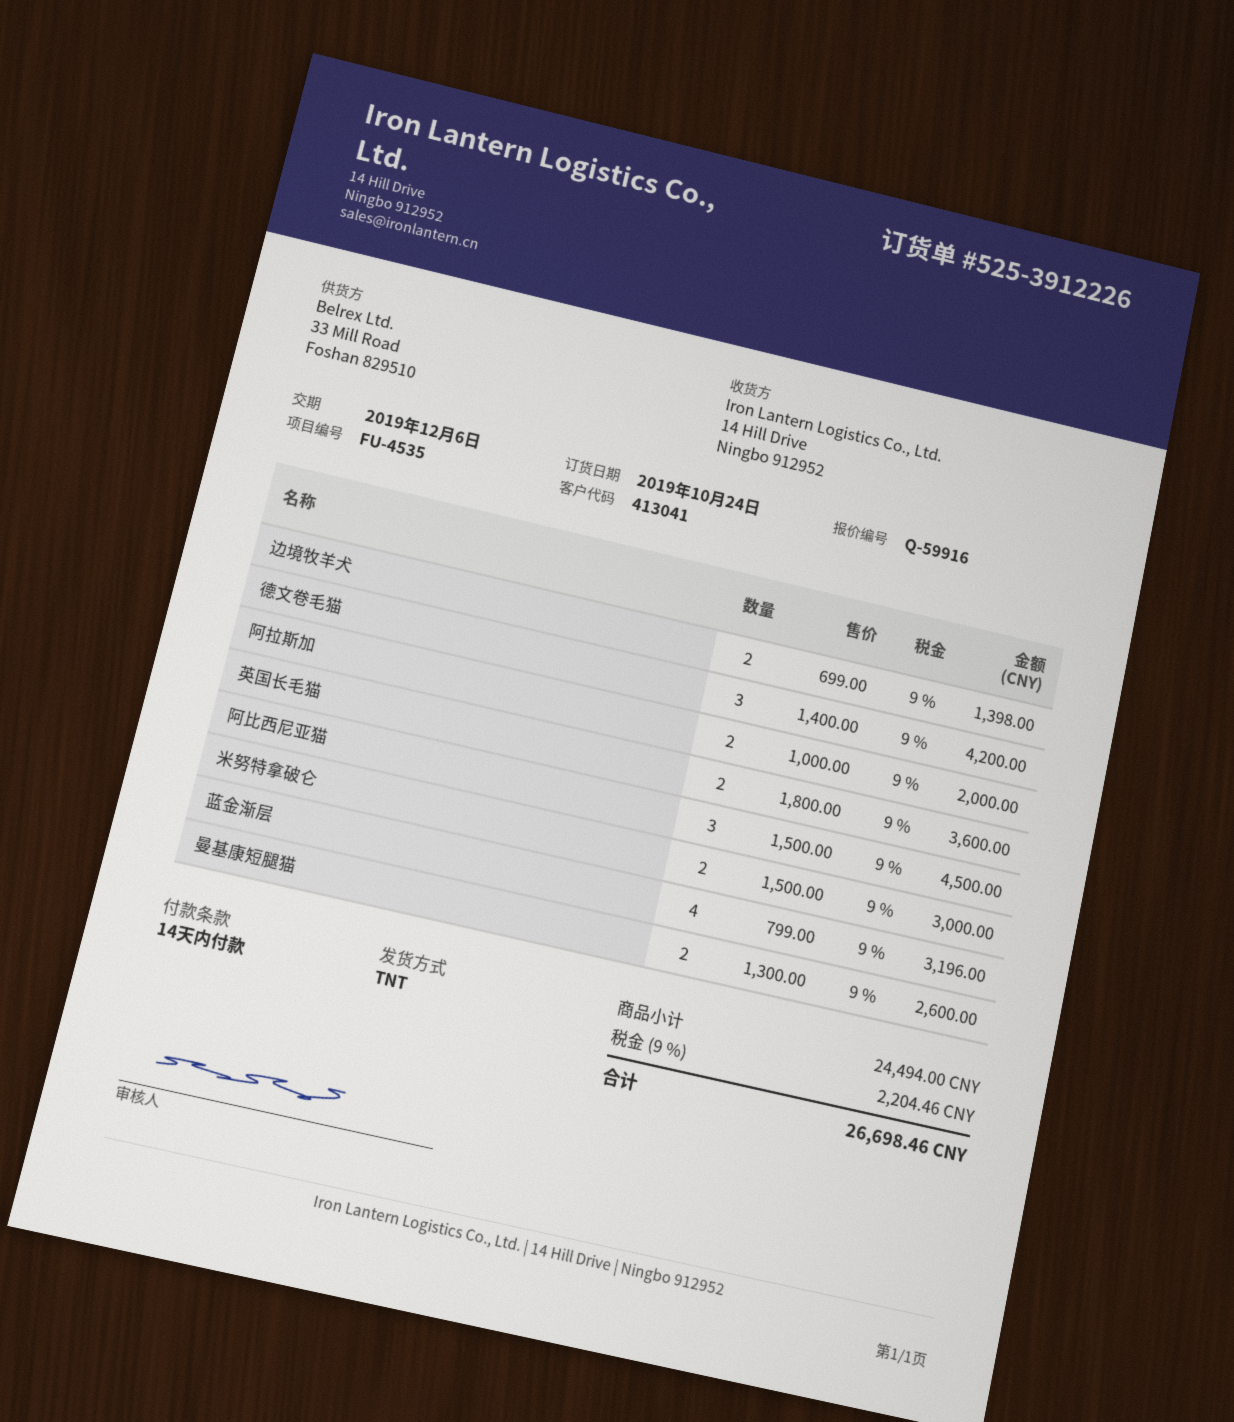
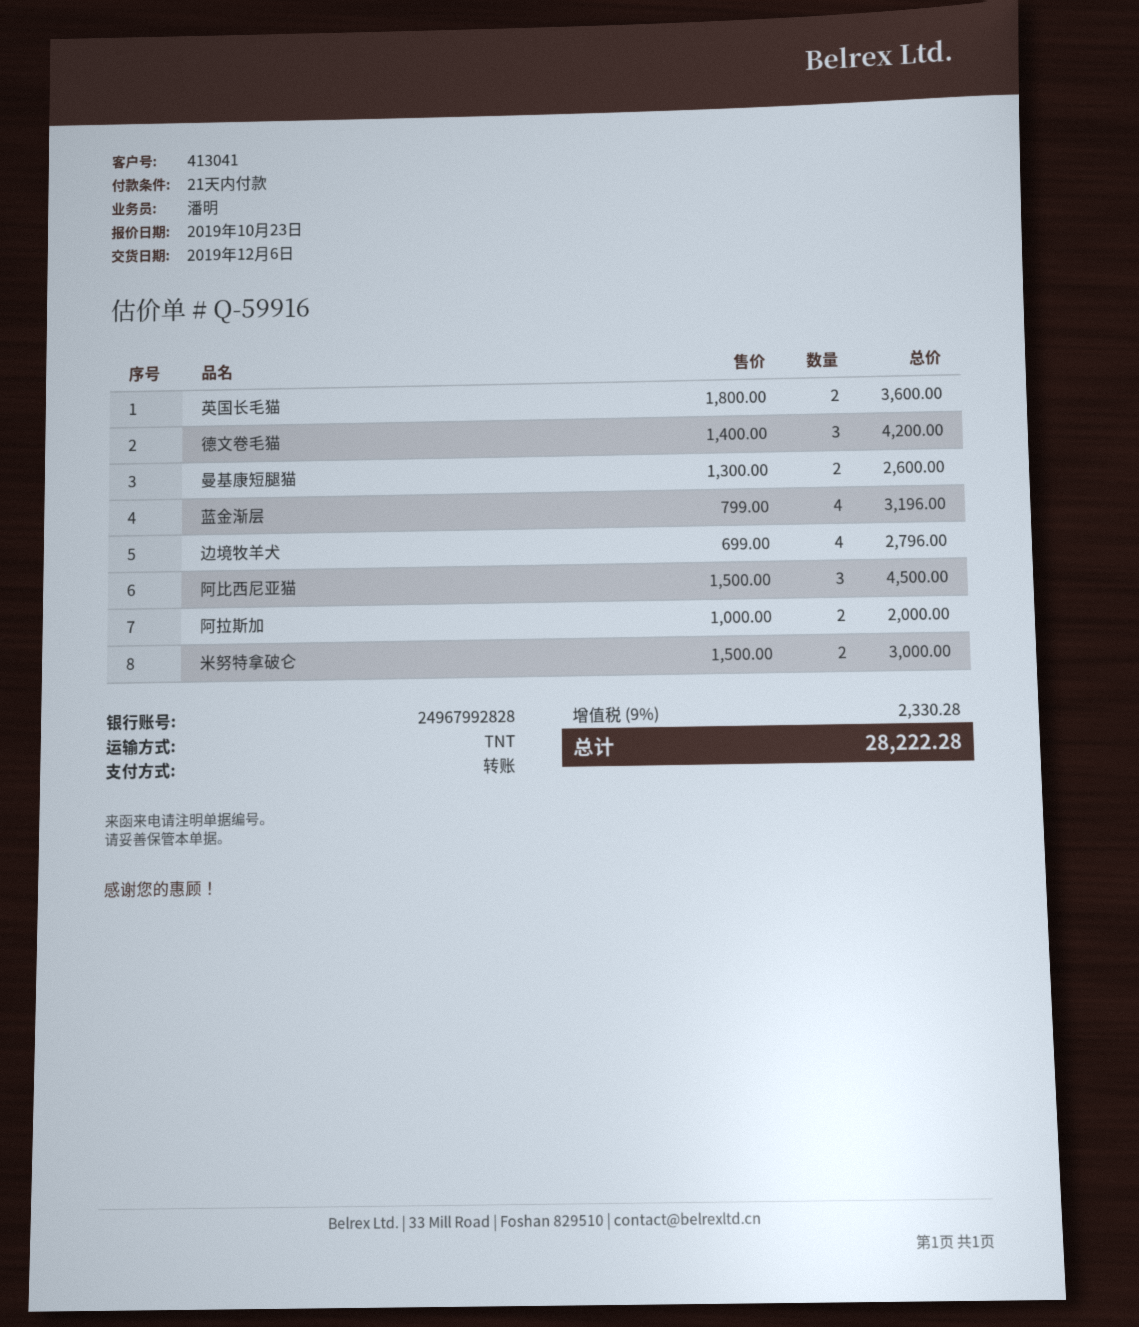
payment terms: 14 days -> 21 days
边境牧羊犬: 2 x 699.00 = 1398.00 -> 4 x 699.00 = 2796.00
tax: 9% = 2204.46 -> 9% = 2330.28
total: 26698.46 -> 28222.28

